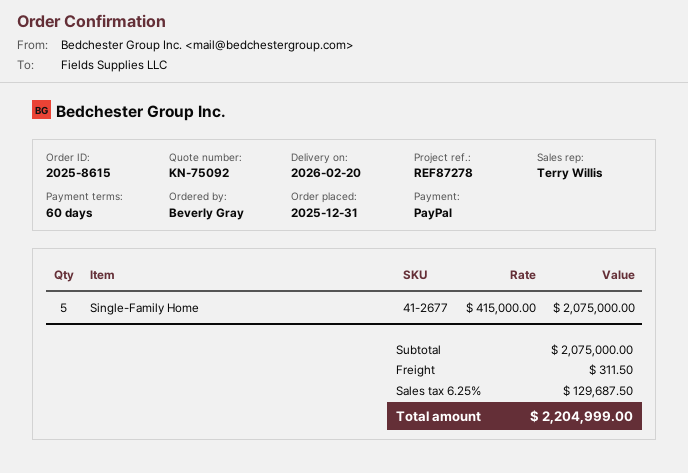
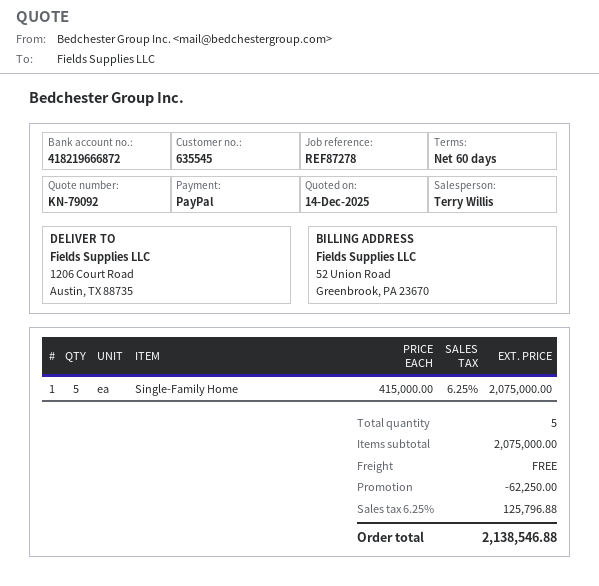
quote number: KN-75092 -> KN-79092
discount: none -> 62250.00
shipping: 311.50 -> 0.00
tax: 6.25% = 129687.50 -> 6.25% = 125796.88
total: 2204999.00 -> 2138546.88

